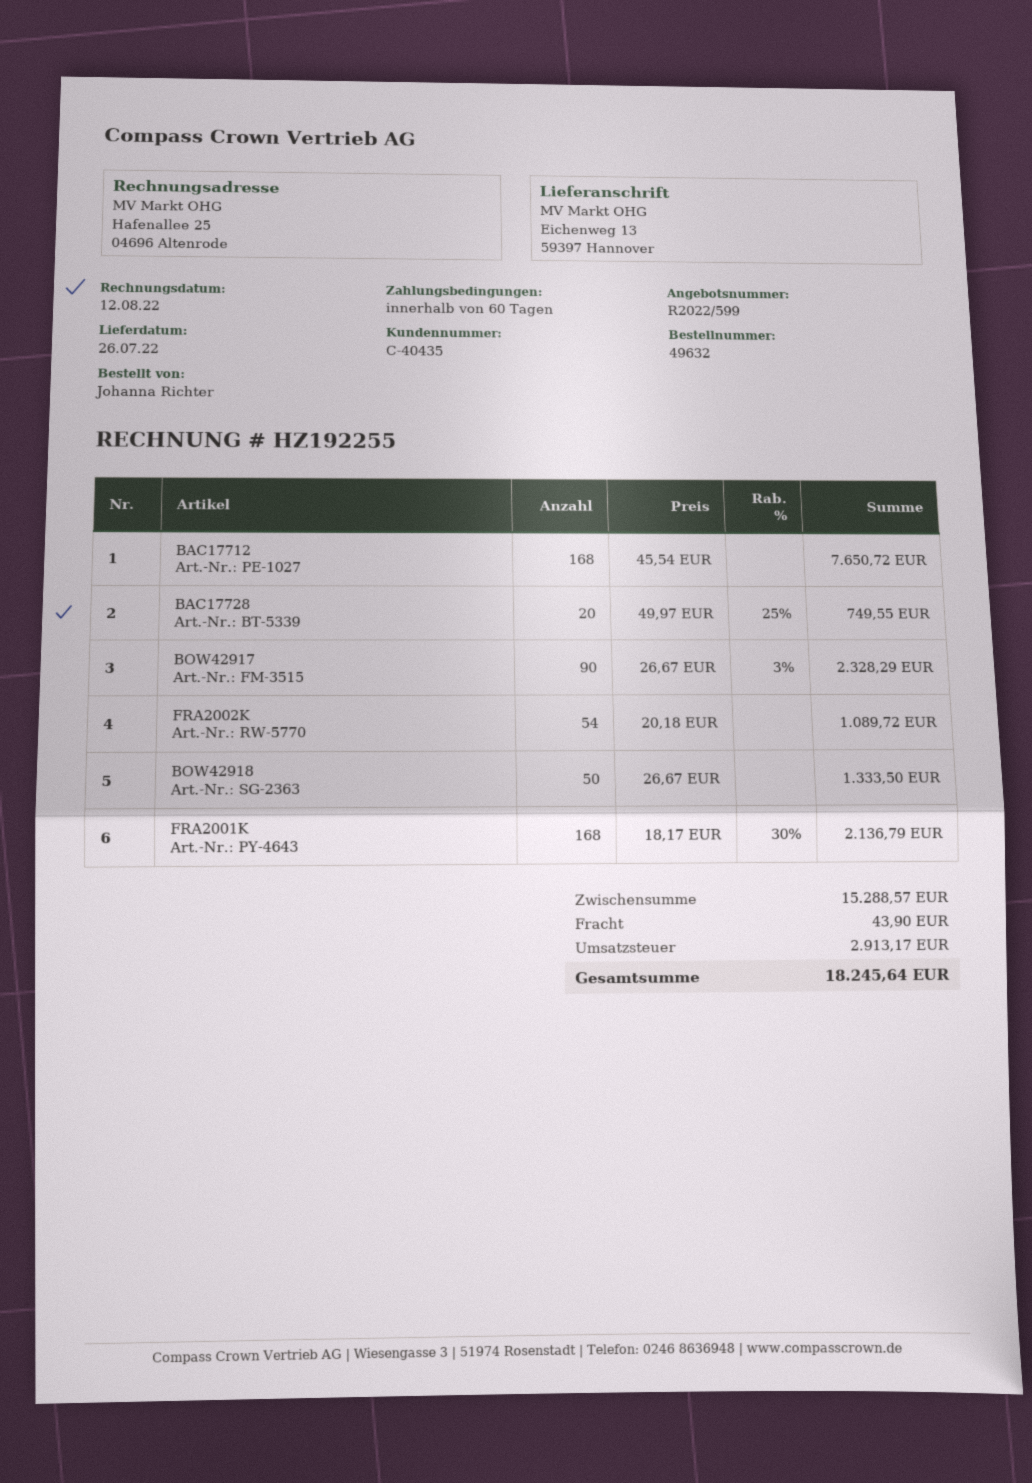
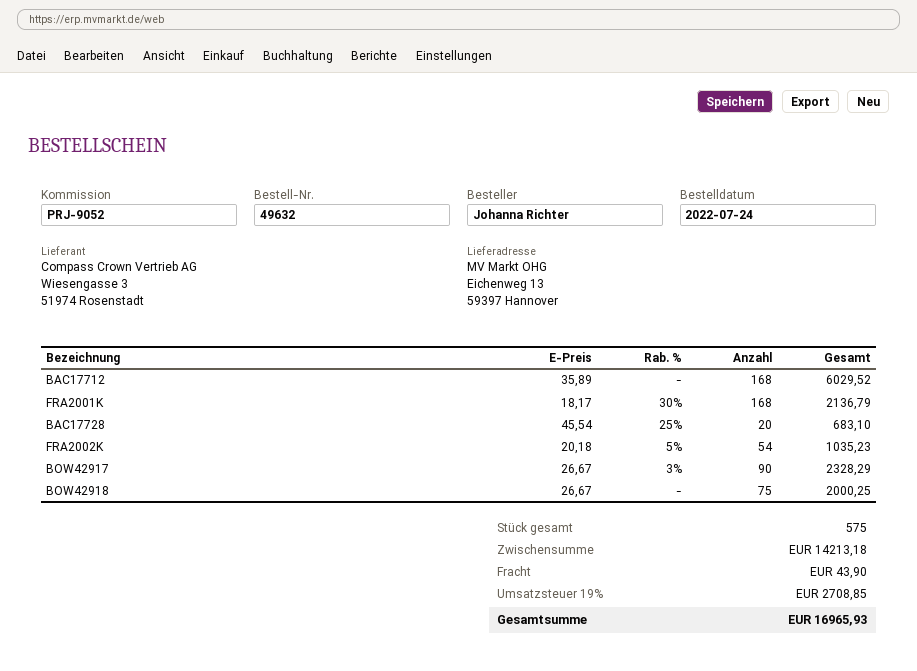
BAC17712: 168 x 45.54 = 7650.72 -> 168 x 35.89 = 6029.52
BAC17728: 20 x 49.97 - 25% = 749.55 -> 20 x 45.54 - 25% = 683.10
FRA2002K: 54 x 20.18 = 1089.72 -> 54 x 20.18 - 5% = 1035.23
BOW42918: 50 x 26.67 = 1333.50 -> 75 x 26.67 = 2000.25
subtotal: 15288.57 -> 14213.18
tax: 2913.17 -> 2708.85
total: 18245.64 -> 16965.93

